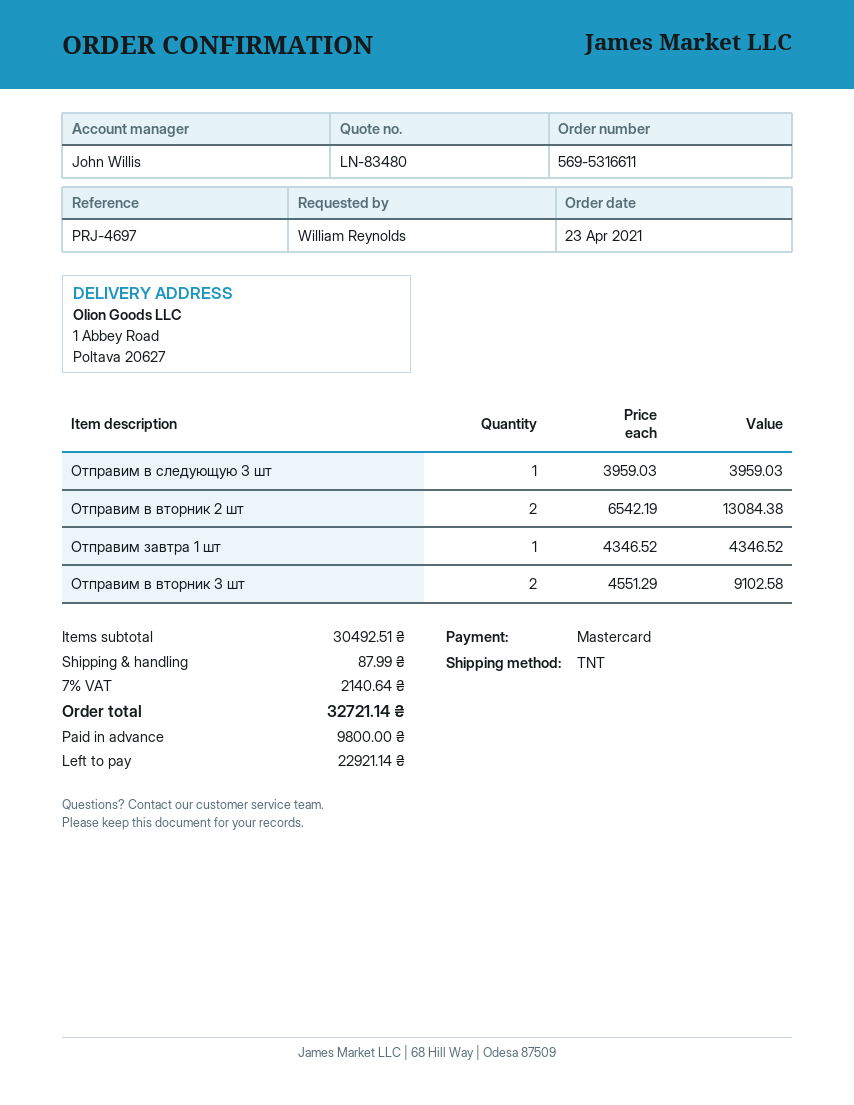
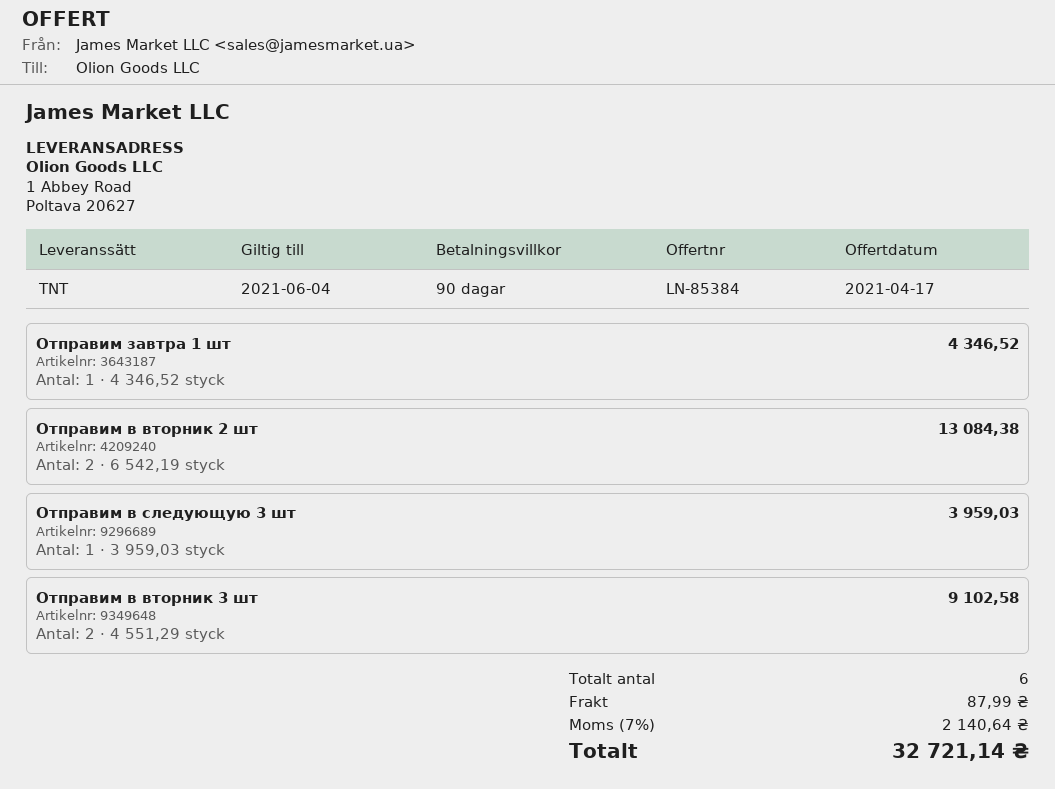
quote number: LN-83480 -> LN-85384

